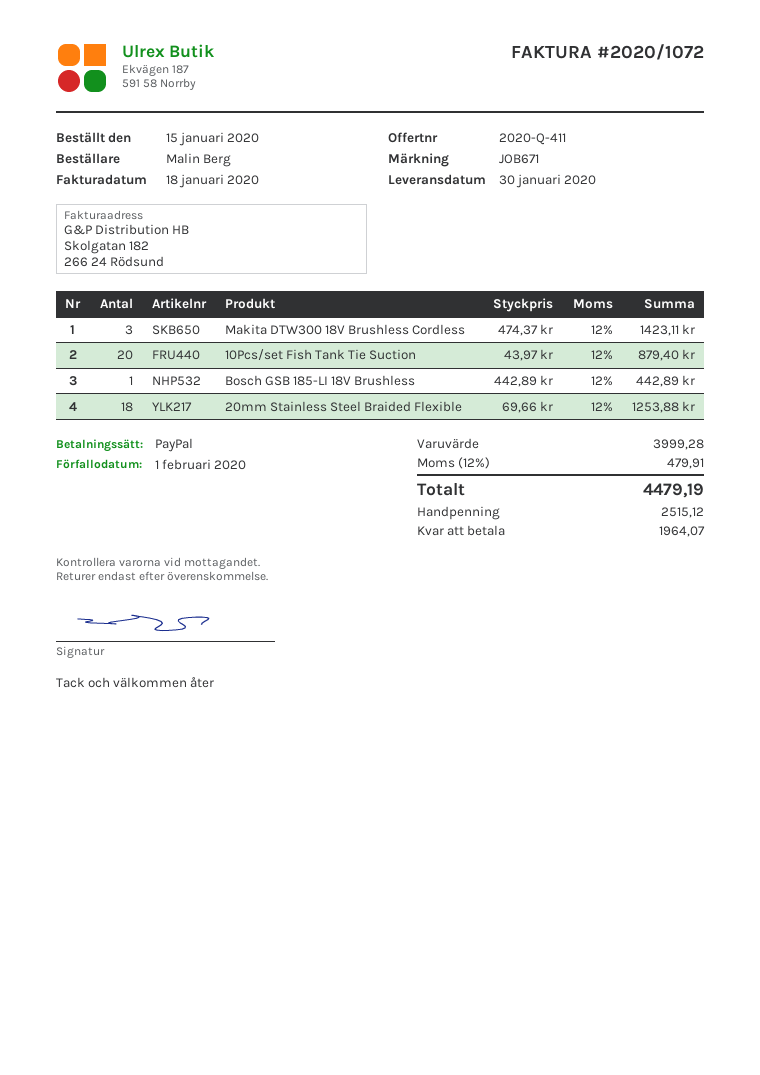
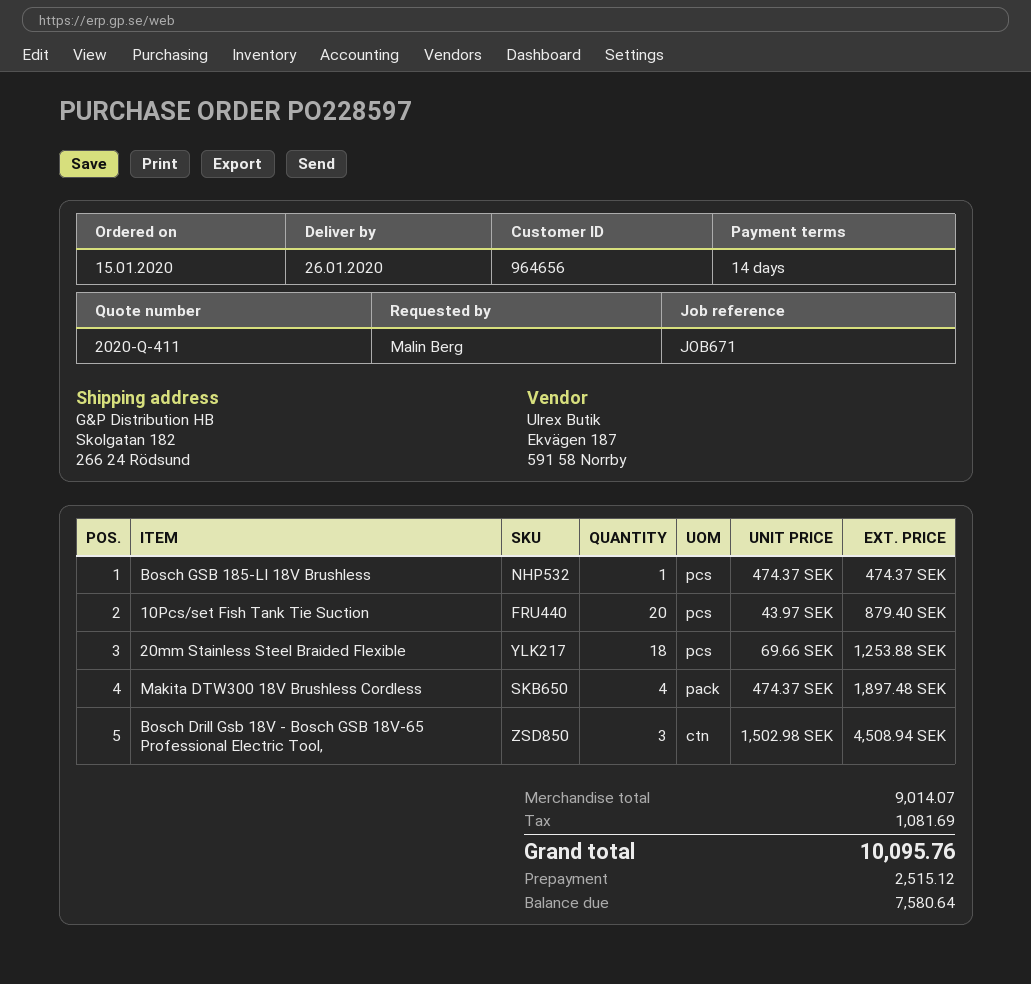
delivery date: 2020-01-30 -> 2020-01-26
Makita DTW300 18V Brushless Cordless: 3 x 474.37 = 1423.11 -> 4 x 474.37 = 1897.48
Bosch GSB 185-LI 18V Brushless: 1 x 442.89 = 442.89 -> 1 x 474.37 = 474.37
Bosch Drill Gsb 18V - Bosch GSB 18V-65 Professional Electric Tool,: none -> 3 x 1502.98 = 4508.94
subtotal: 3999.28 -> 9014.07
tax: 479.91 -> 1081.69
total: 4479.19 -> 10095.76
balance: 1964.07 -> 7580.64

